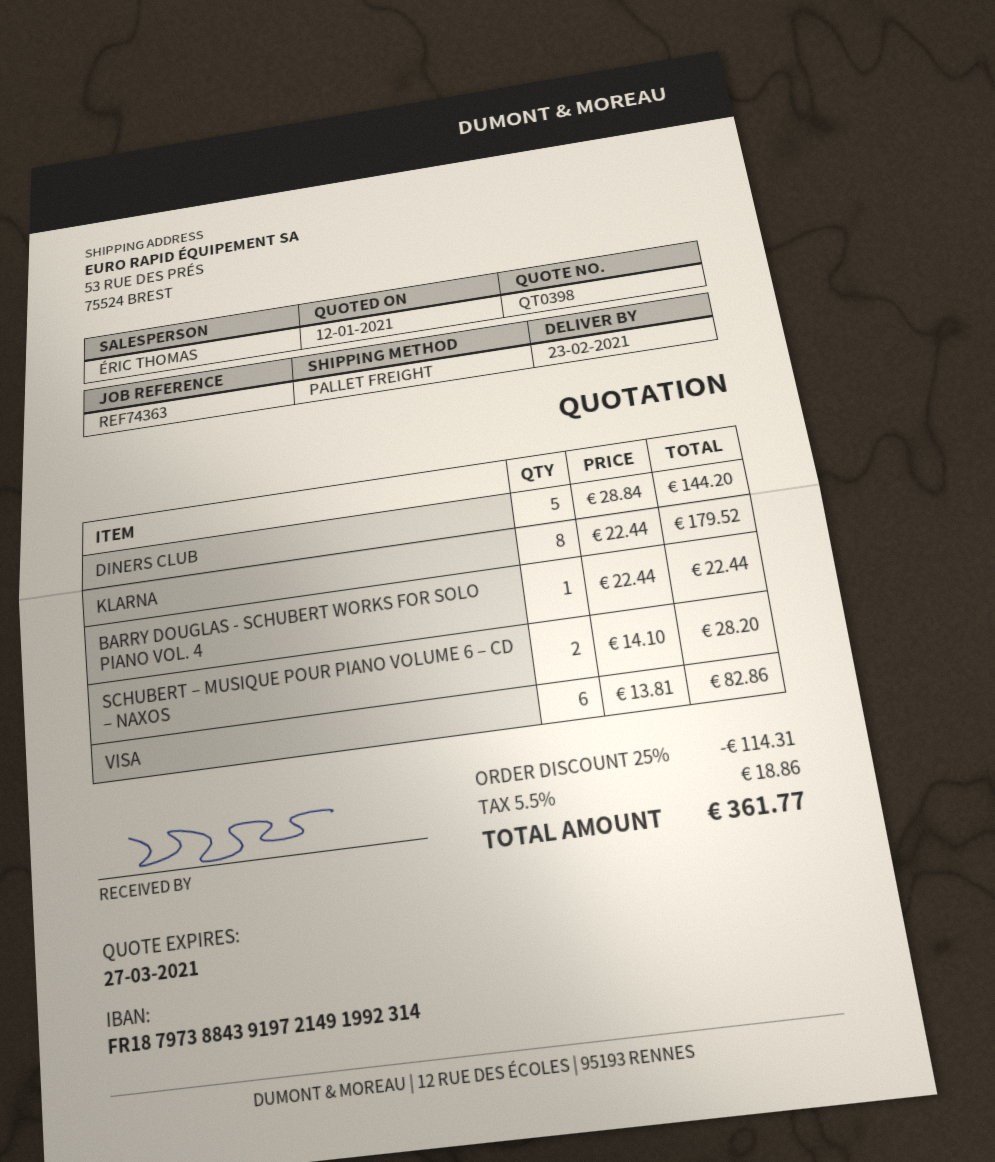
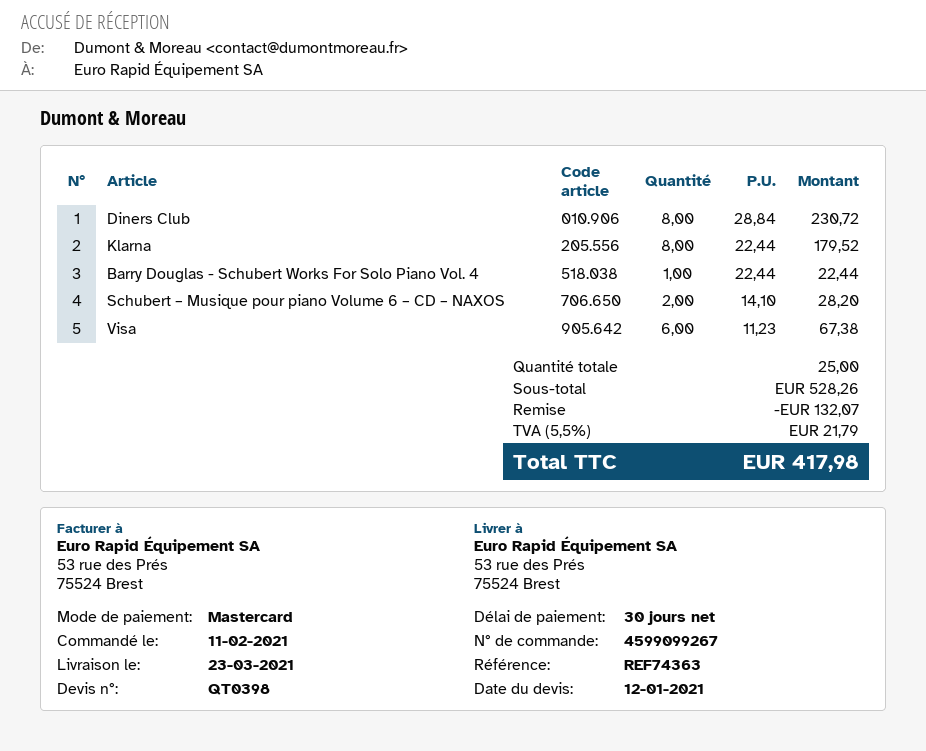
delivery date: 2021-02-23 -> 2021-03-23
DINERS CLUB: 5 x 28.84 = 144.20 -> 8 x 28.84 = 230.72
VISA: 6 x 13.81 = 82.86 -> 6 x 11.23 = 67.38
discount: 114.31 -> 132.07
tax: 5.5% = 18.86 -> 5.5% = 21.79
total: 361.77 -> 417.98

